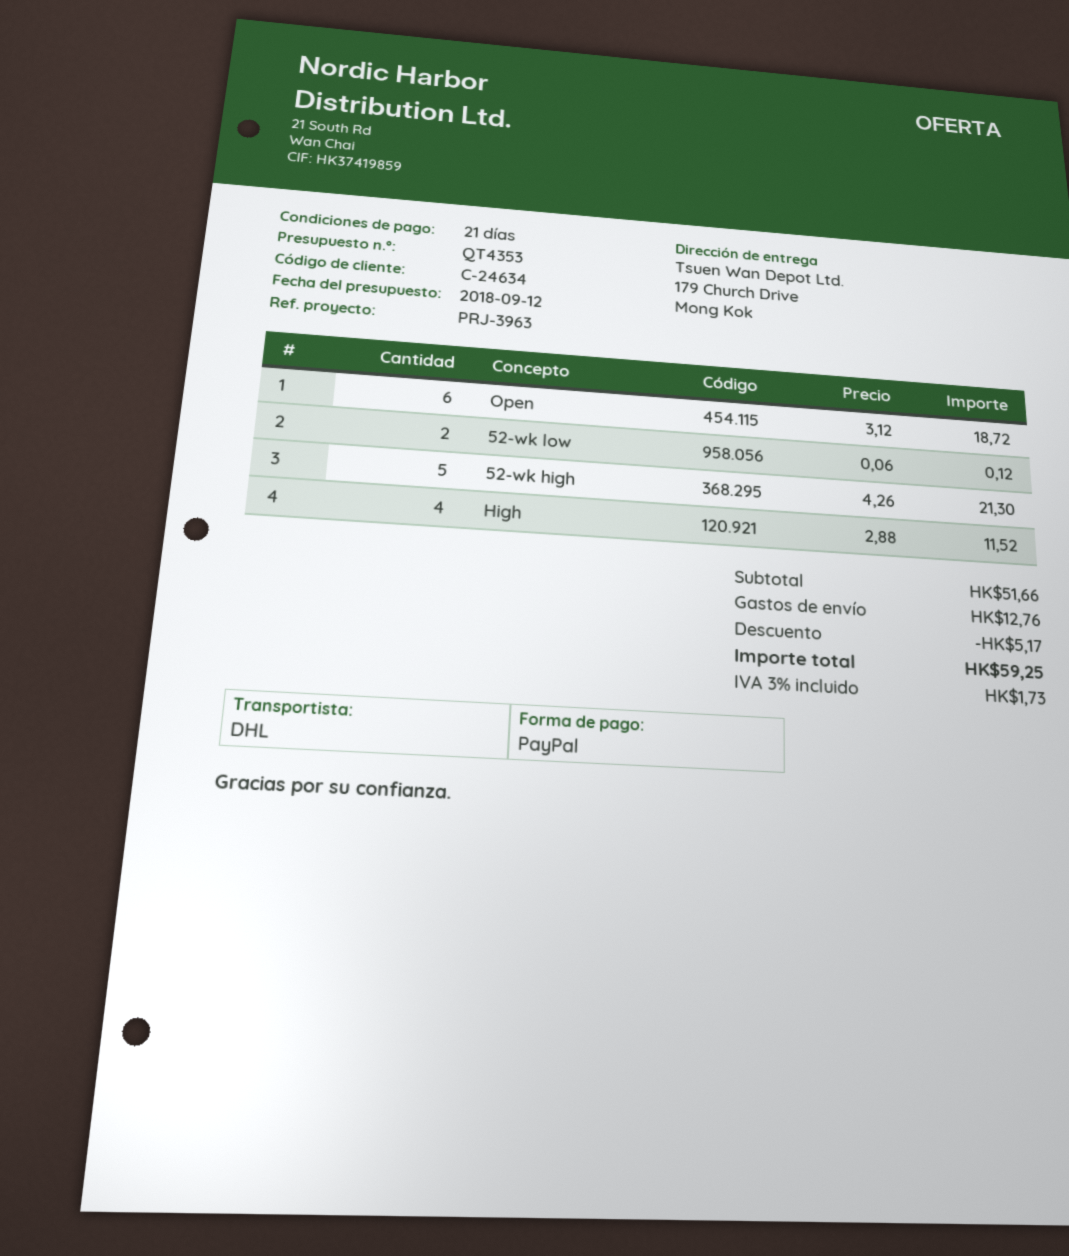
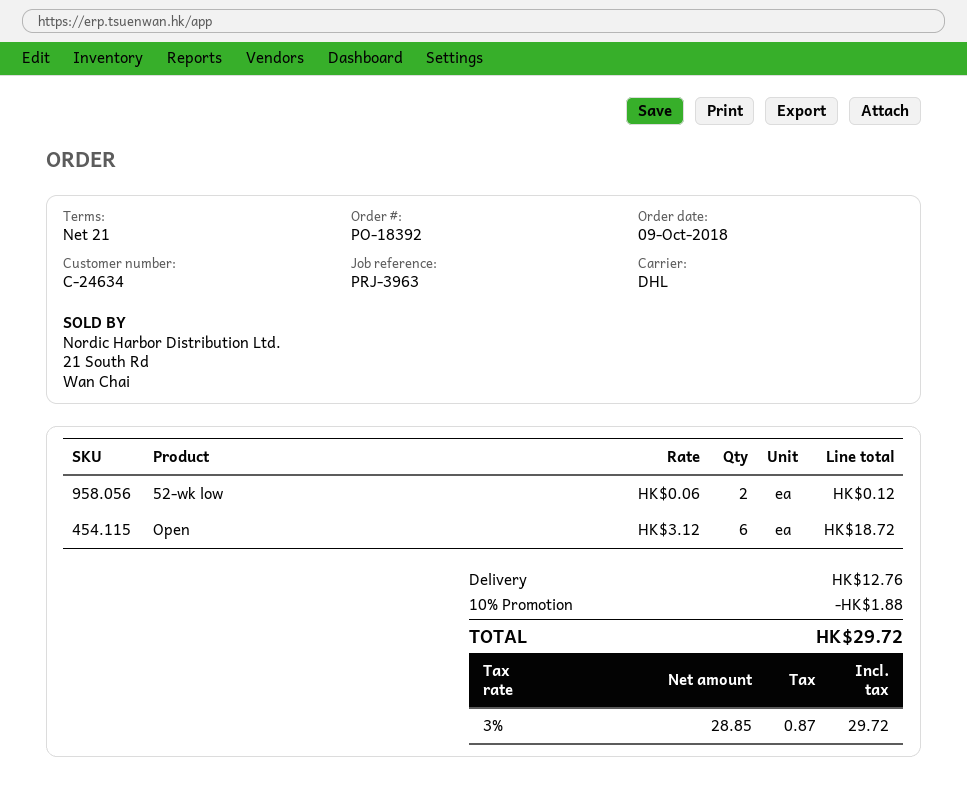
52-wk high: 5 x 4.26 = 21.30 -> none
High: 4 x 2.88 = 11.52 -> none
discount: 5.17 -> 1.88
tax: 3% = 1.73 -> 3% = 0.87
total: 59.25 -> 29.72

